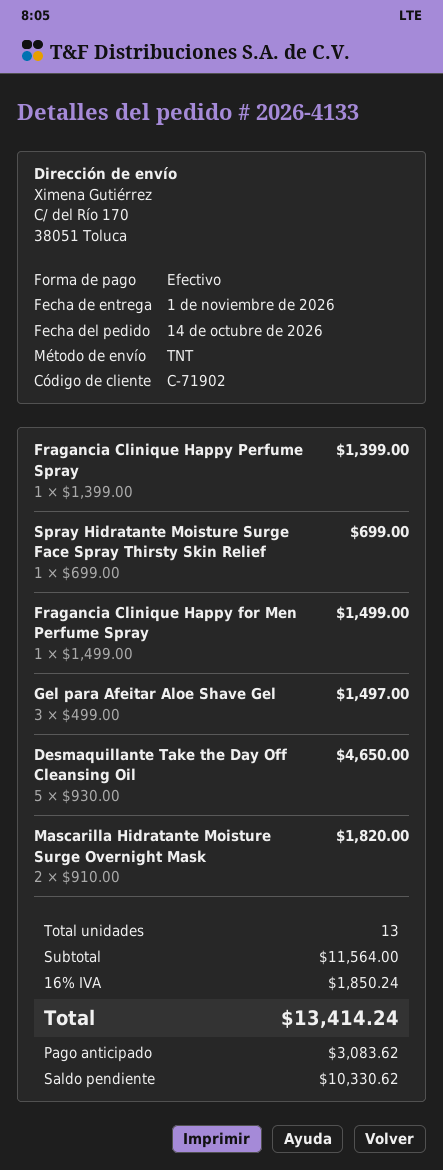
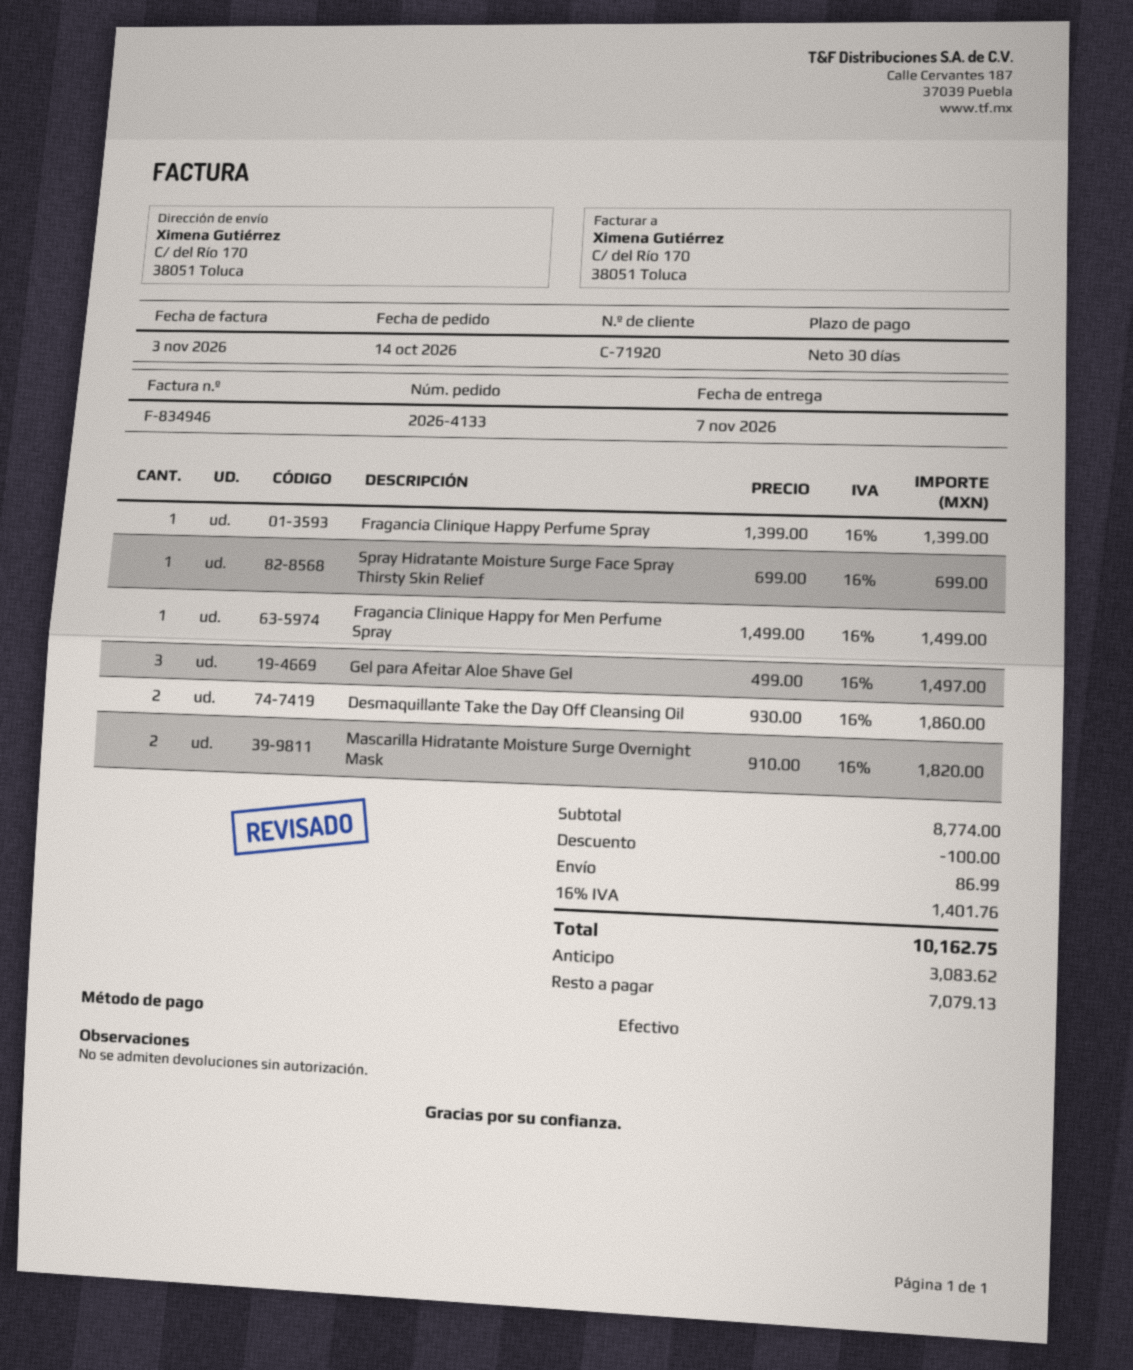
delivery date: 2026-11-01 -> 2026-11-07
customer number: C-71902 -> C-71920
Desmaquillante Take the Day Off Cleansing Oil: 5 x 930.00 = 4650.00 -> 2 x 930.00 = 1860.00
subtotal: 11564.00 -> 8774.00
discount: none -> 100.00
shipping: none -> 86.99
tax: 16% = 1850.24 -> 16% = 1401.76
total: 13414.24 -> 10162.75
balance: 10330.62 -> 7079.13

